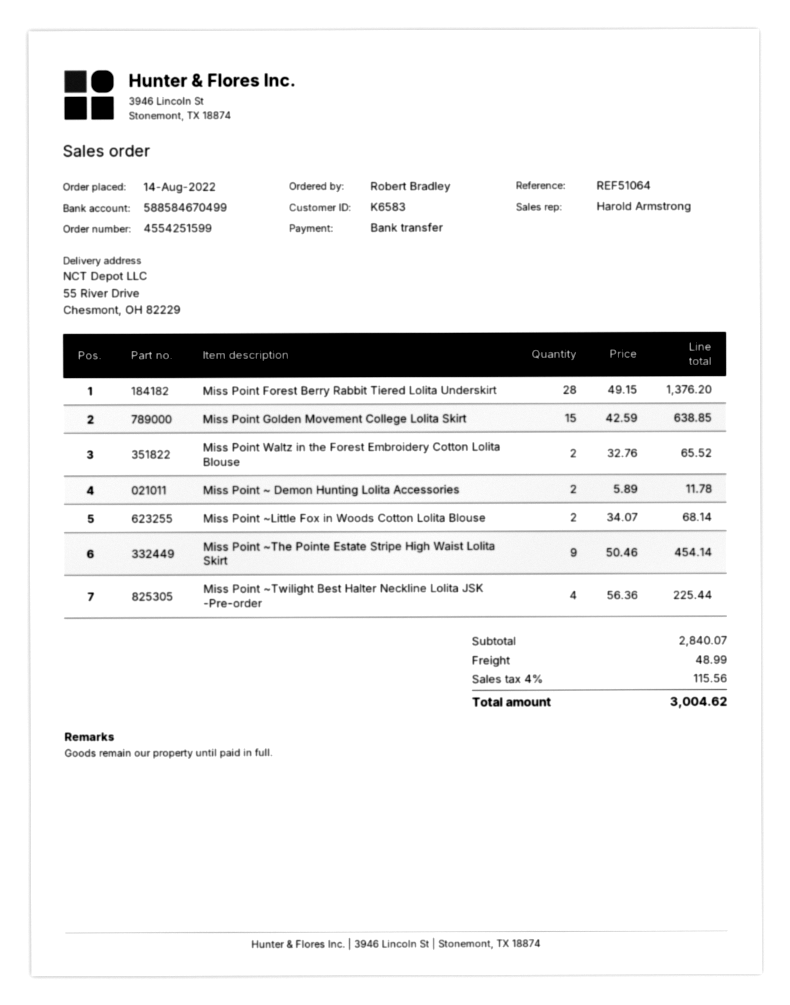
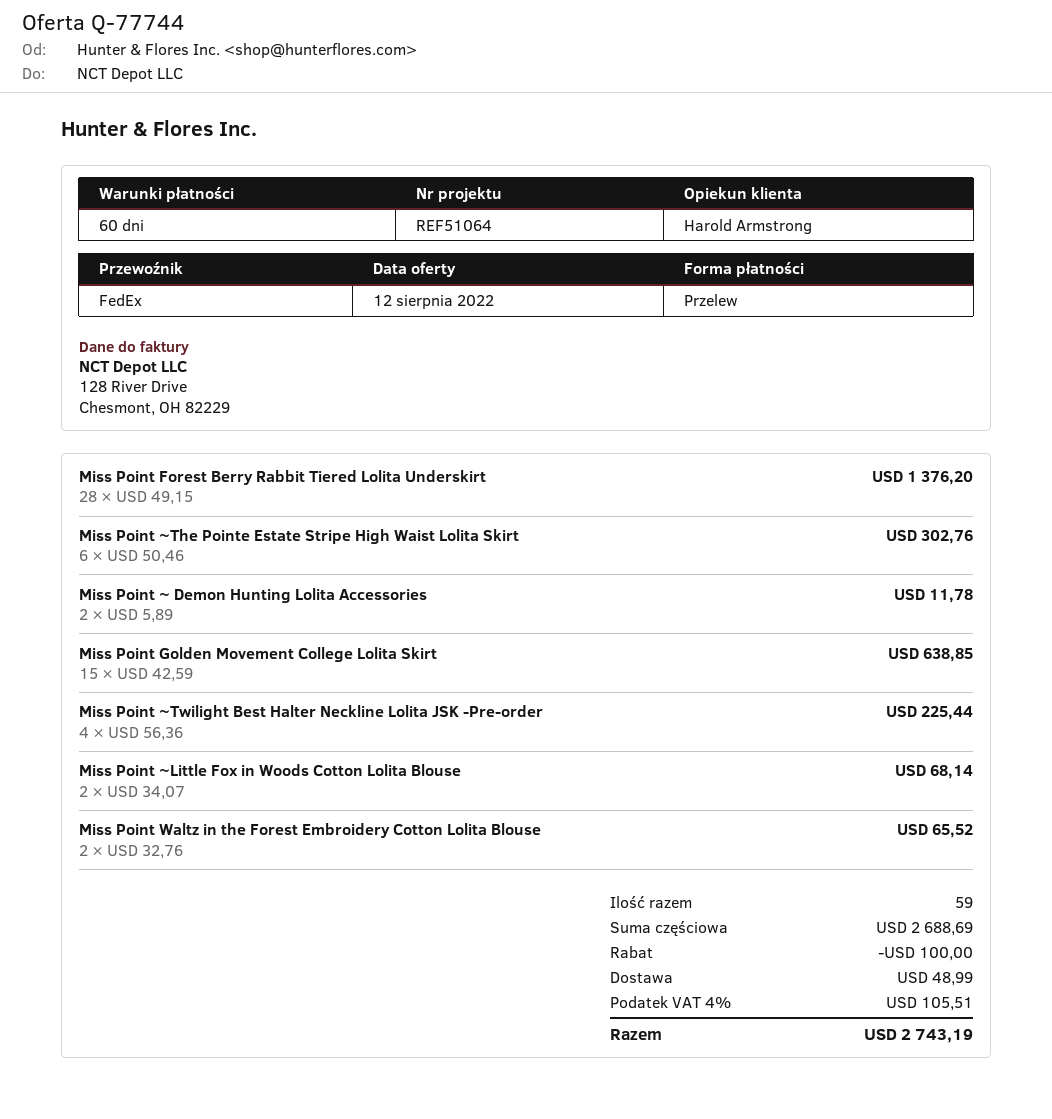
Miss Point ~The Pointe Estate Stripe High Waist Lolita Skirt: 9 x 50.46 = 454.14 -> 6 x 50.46 = 302.76
subtotal: 2840.07 -> 2688.69
discount: none -> 100.00
tax: 4% = 115.56 -> 4% = 105.51
total: 3004.62 -> 2743.19

